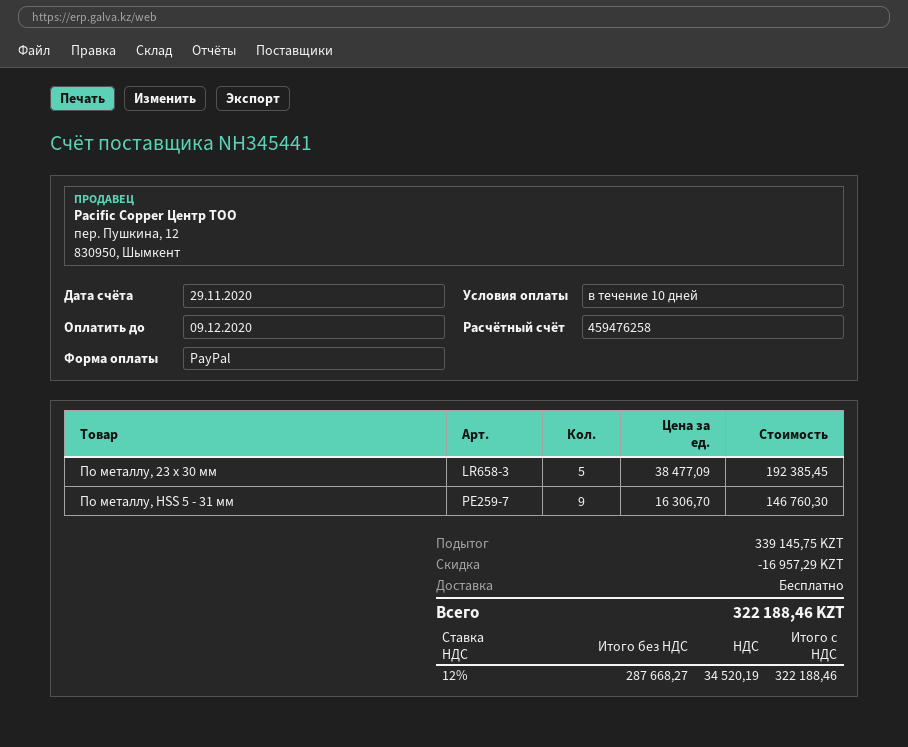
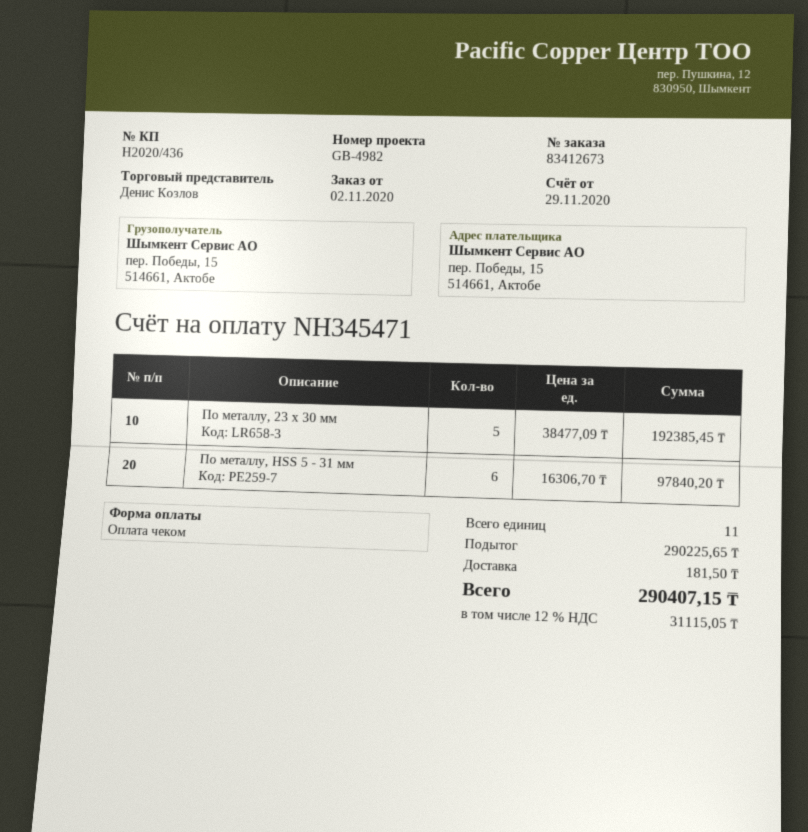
invoice number: NH345441 -> NH345471
payment method: PayPal -> cheque
По металлу, HSS 5 - 31 мм: 9 x 16306.70 = 146760.30 -> 6 x 16306.70 = 97840.20
subtotal: 339145.75 -> 290225.65
discount: 16957.29 -> none
shipping: 0.00 -> 181.50
tax: 12% = 34520.19 -> 12% = 31115.05
total: 322188.46 -> 290407.15

